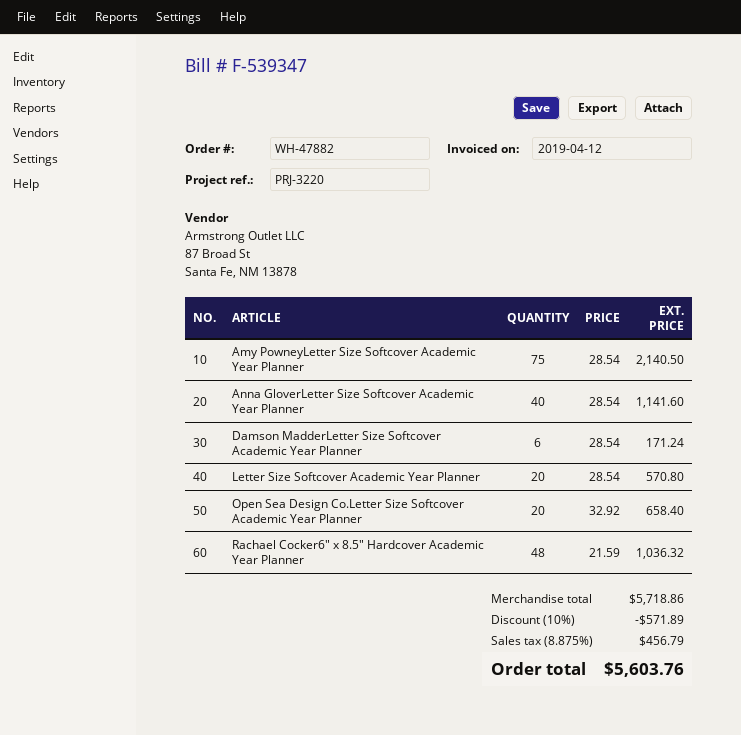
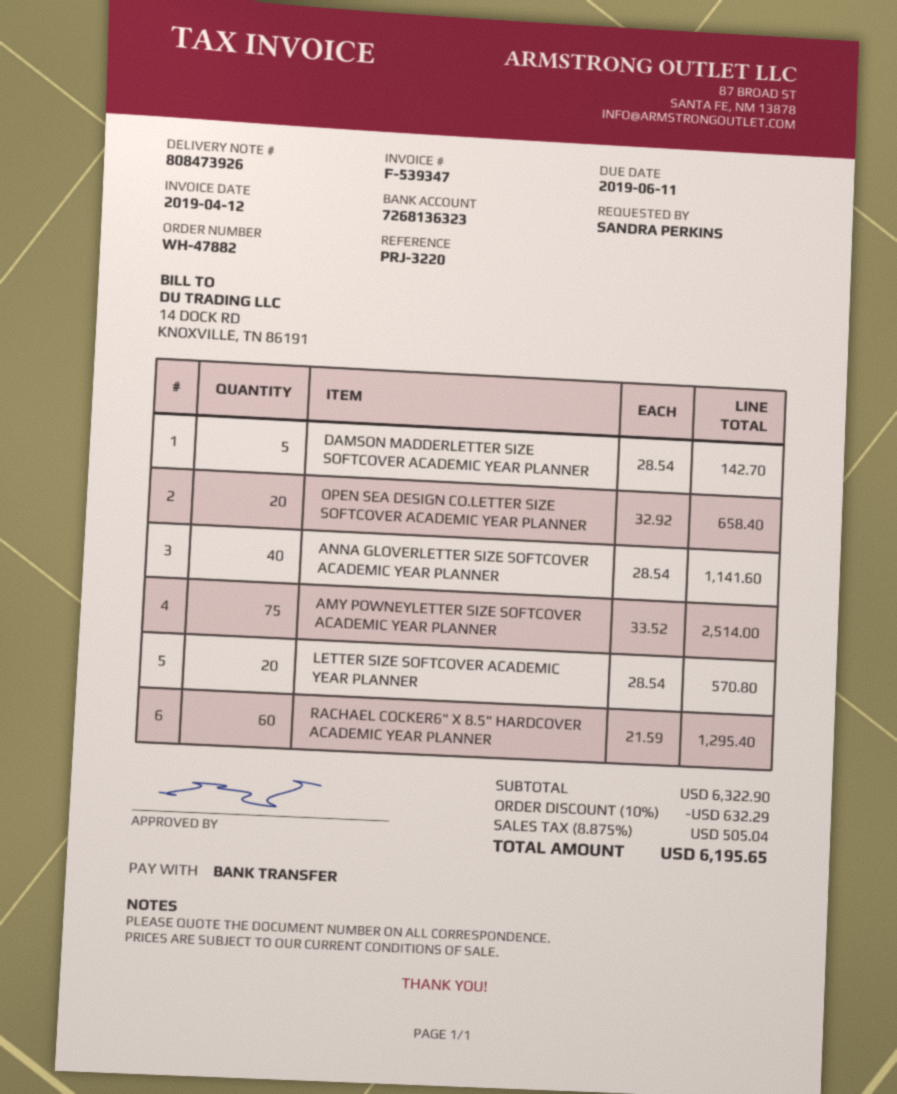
Amy PowneyLetter Size Softcover Academic Year Planner: 75 x 28.54 = 2140.50 -> 75 x 33.52 = 2514.00
Damson MadderLetter Size Softcover Academic Year Planner: 6 x 28.54 = 171.24 -> 5 x 28.54 = 142.70
Rachael Cocker6" x 8.5" Hardcover Academic Year Planner: 48 x 21.59 = 1036.32 -> 60 x 21.59 = 1295.40
subtotal: 5718.86 -> 6322.90
discount: 10% = 571.89 -> 10% = 632.29
tax: 8.875% = 456.79 -> 8.875% = 505.04
total: 5603.76 -> 6195.65

